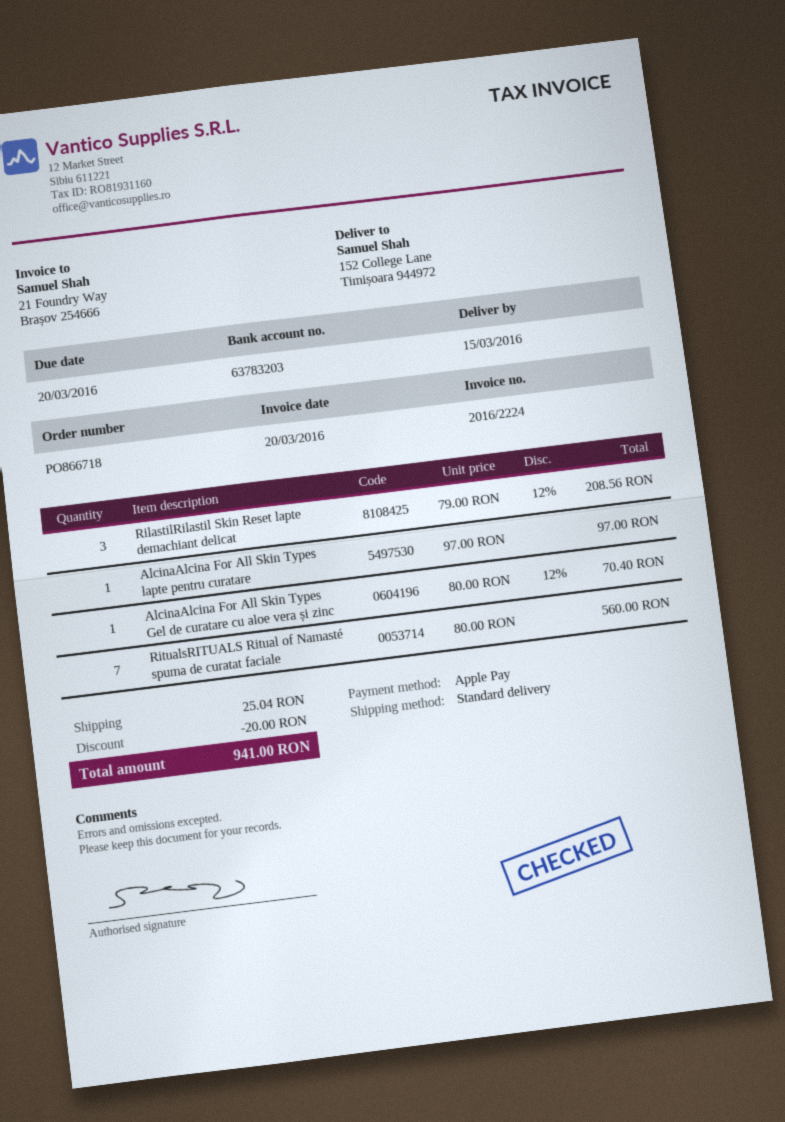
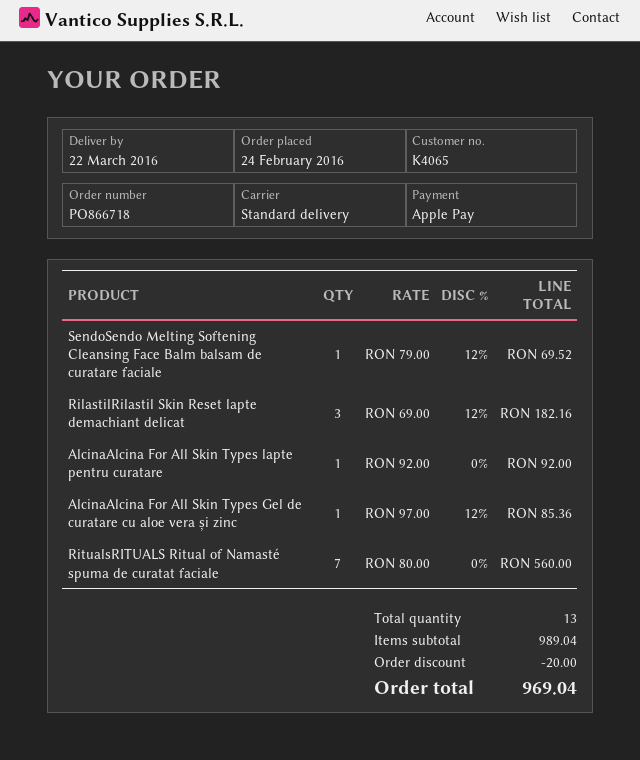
delivery date: 2016-03-15 -> 2016-03-22
RilastilRilastil Skin Reset lapte demachiant delicat: 3 x 79.00 - 12% = 208.56 -> 3 x 69.00 - 12% = 182.16
AlcinaAlcina For All Skin Types lapte pentru curatare: 1 x 97.00 = 97.00 -> 1 x 92.00 = 92.00
AlcinaAlcina For All Skin Types Gel de curatare cu aloe vera și zinc: 1 x 80.00 - 12% = 70.40 -> 1 x 97.00 - 12% = 85.36
SendoSendo Melting Softening Cleansing Face Balm balsam de curatare faciale: none -> 1 x 79.00 - 12% = 69.52
shipping: 25.04 -> none
total: 941.00 -> 969.04

